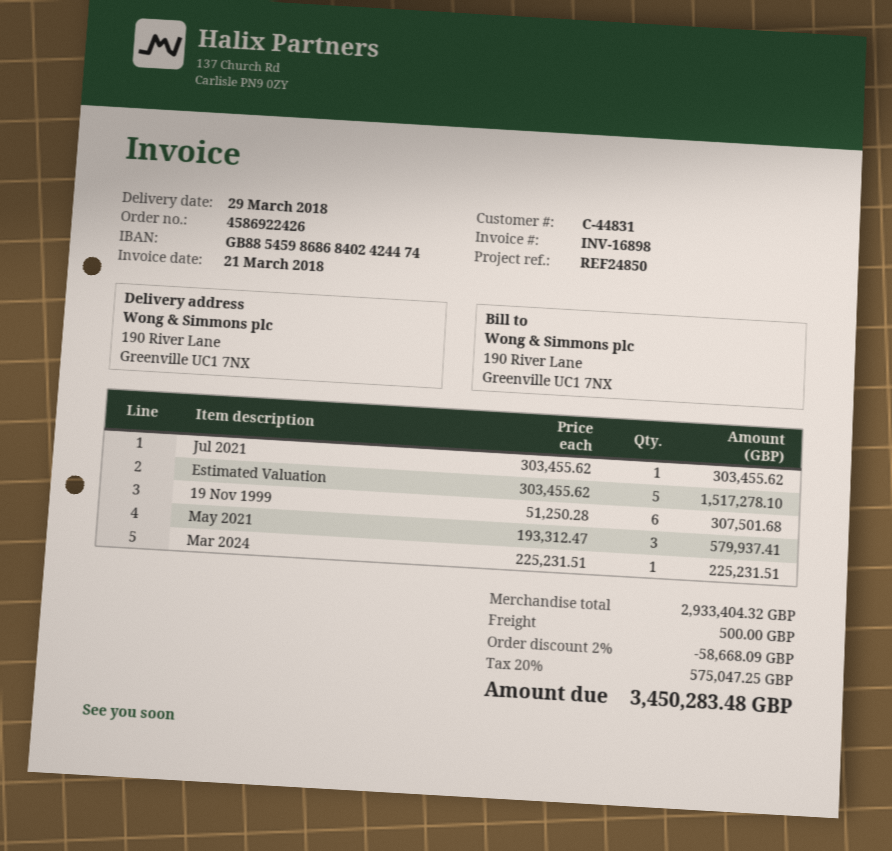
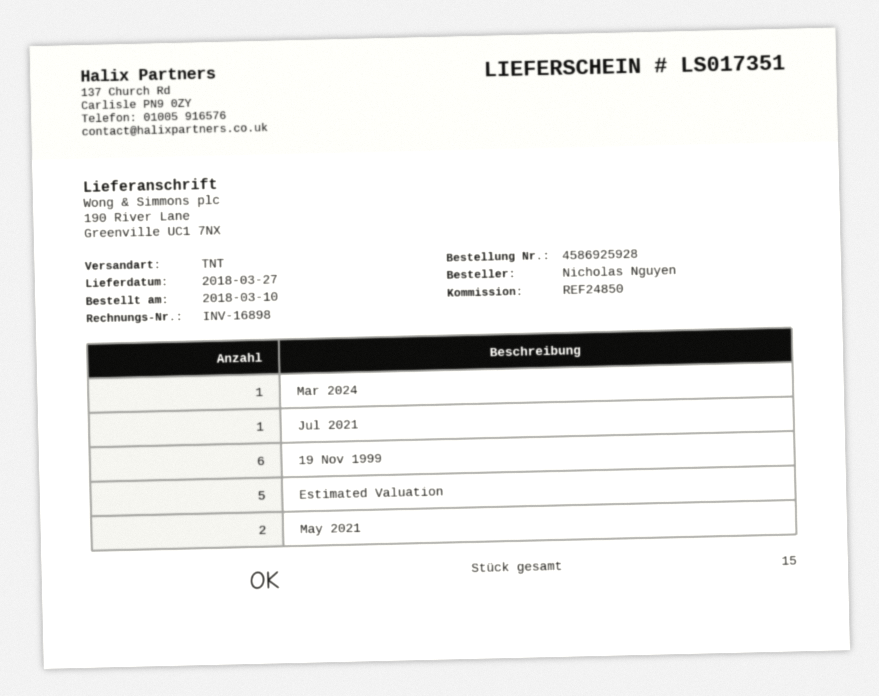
order number: 4586922426 -> 4586925928
delivery date: 2018-03-29 -> 2018-03-27
May 2021: 3 -> 2

